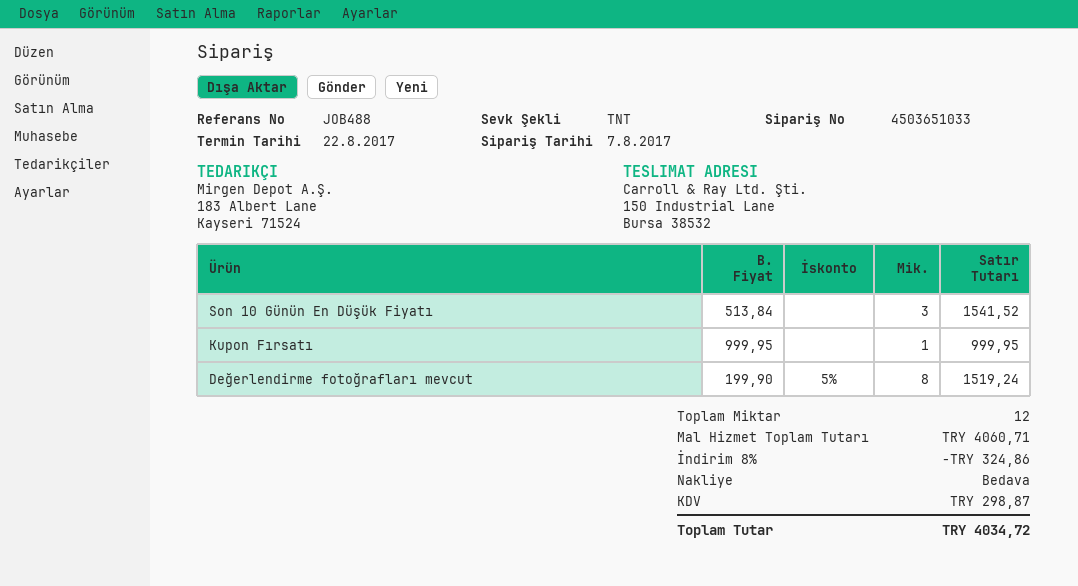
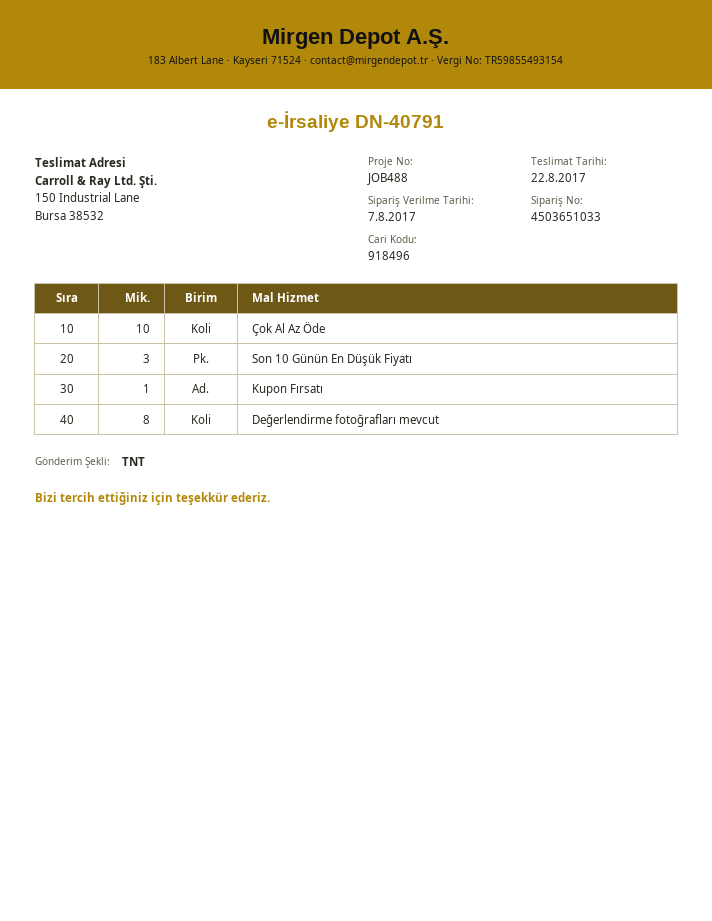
Çok Al Az Öde: none -> 10

